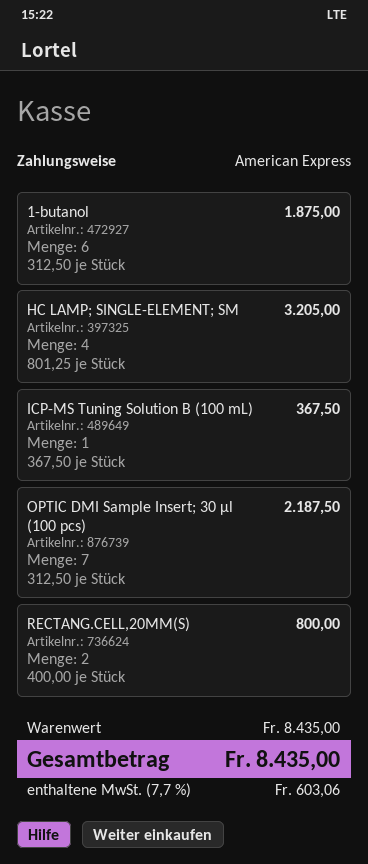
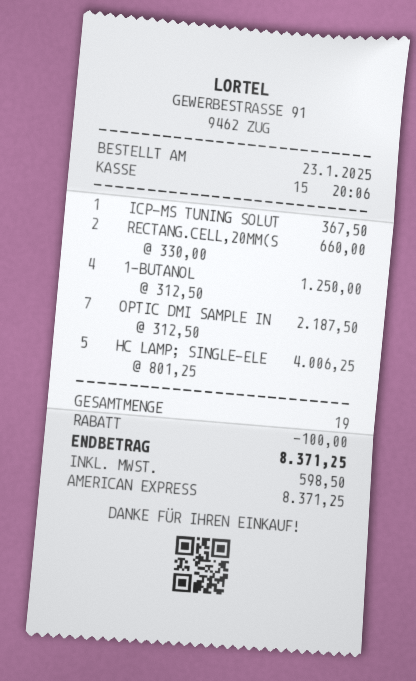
1-butanol: 6 x 312.50 = 1875.00 -> 4 x 312.50 = 1250.00
HC LAMP; SINGLE-ELEMENT; SM: 4 x 801.25 = 3205.00 -> 5 x 801.25 = 4006.25
RECTANG.CELL,20MM(S): 2 x 400.00 = 800.00 -> 2 x 330.00 = 660.00
discount: none -> 100.00
tax: 603.06 -> 598.50
total: 8435.00 -> 8371.25

